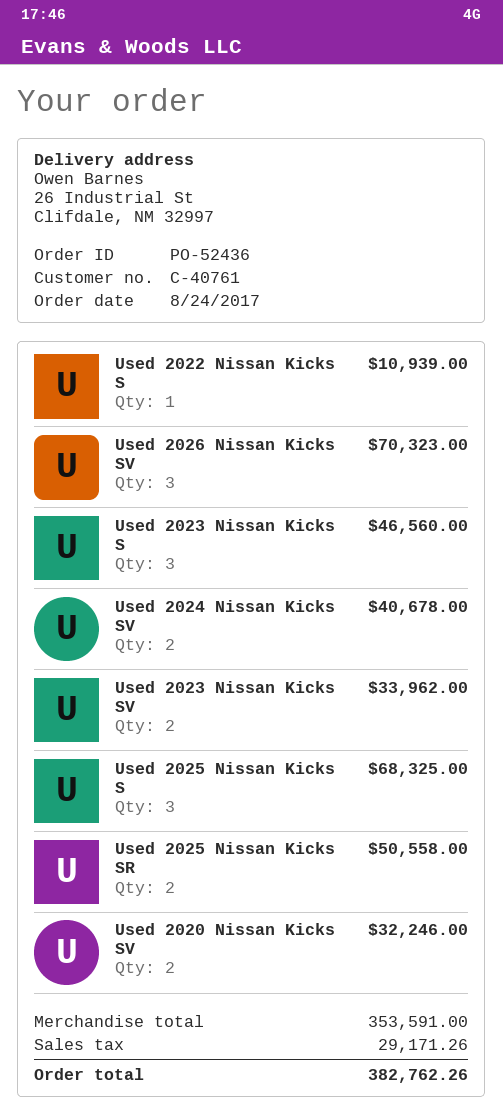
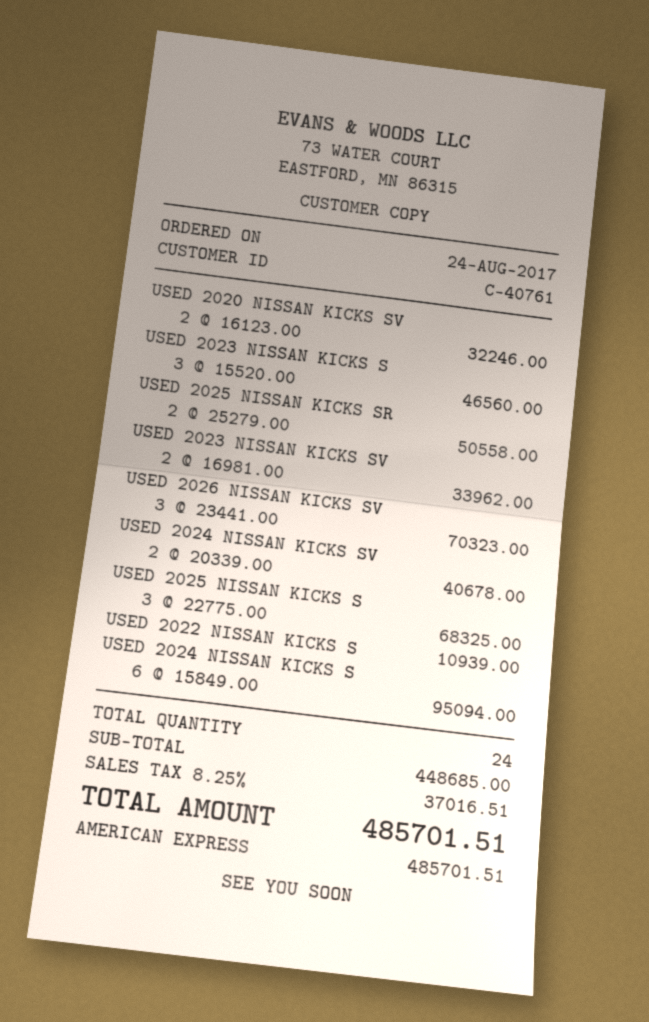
USED 2024 NISSAN KICKS S: none -> 6 for 95094.00
subtotal: 353591.00 -> 448685.00
tax: 29171.26 -> 37016.51
total: 382762.26 -> 485701.51

